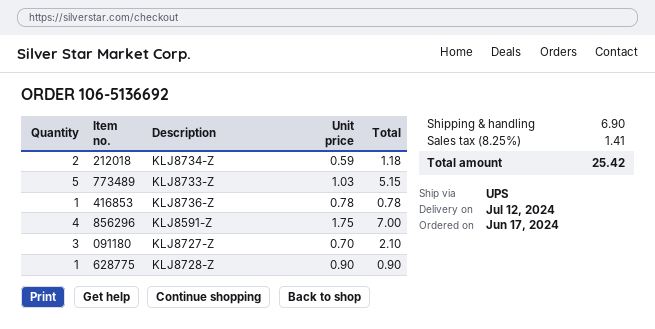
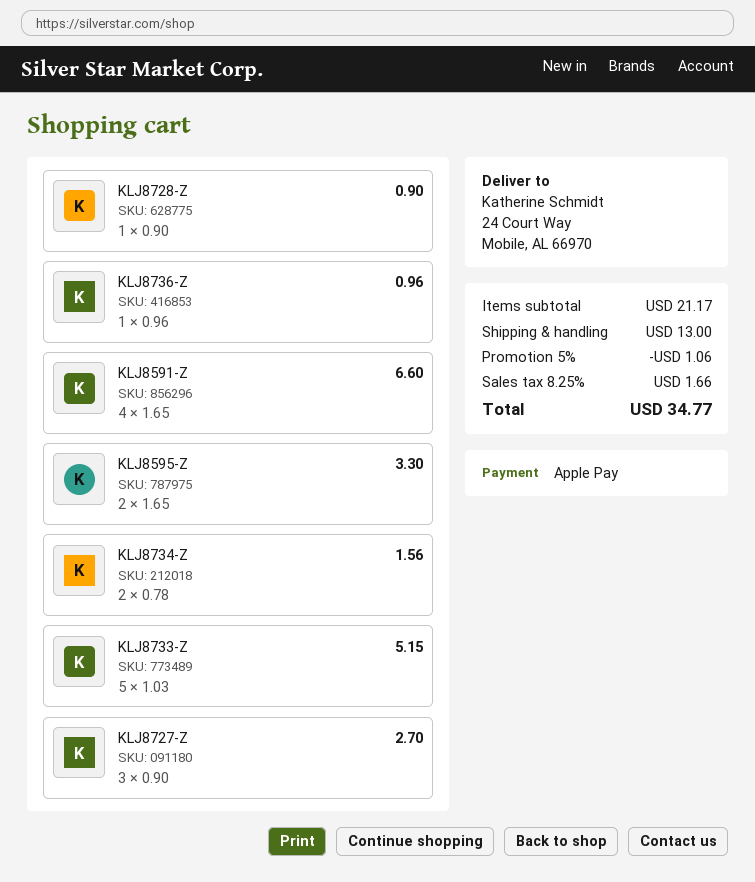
KLJ8734-Z: 2 x 0.59 = 1.18 -> 2 x 0.78 = 1.56
KLJ8736-Z: 1 x 0.78 = 0.78 -> 1 x 0.96 = 0.96
KLJ8591-Z: 4 x 1.75 = 7.00 -> 4 x 1.65 = 6.60
KLJ8727-Z: 3 x 0.70 = 2.10 -> 3 x 0.90 = 2.70
KLJ8595-Z: none -> 2 x 1.65 = 3.30
discount: none -> 5% = 1.06
shipping: 6.90 -> 13.00
tax: 8.25% = 1.41 -> 8.25% = 1.66
total: 25.42 -> 34.77

